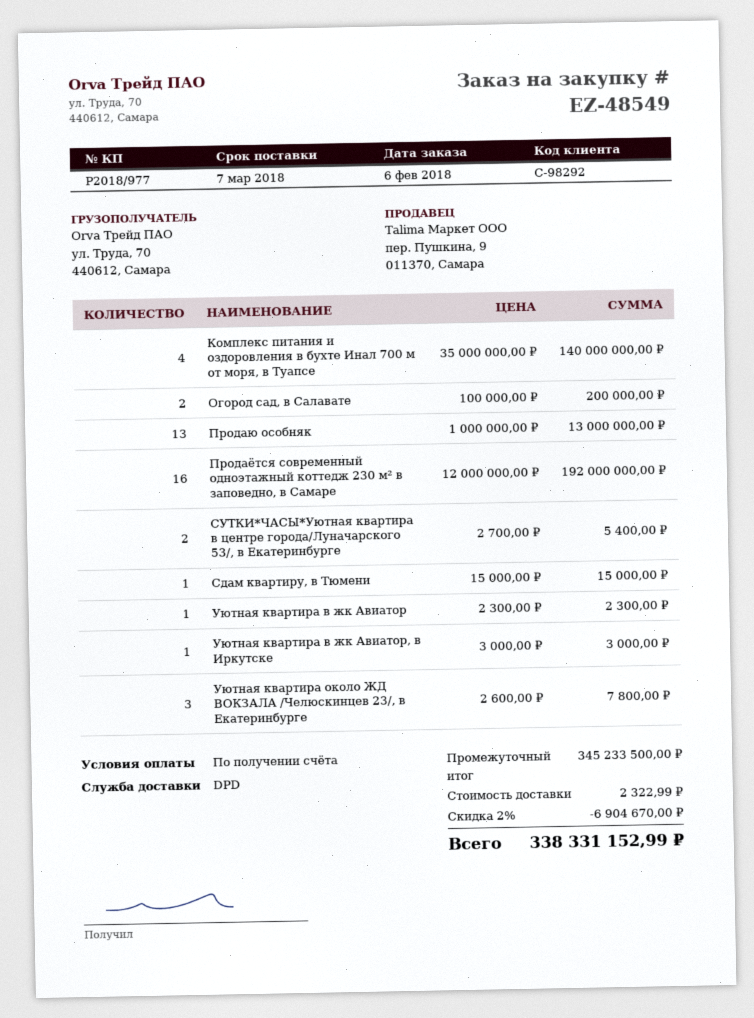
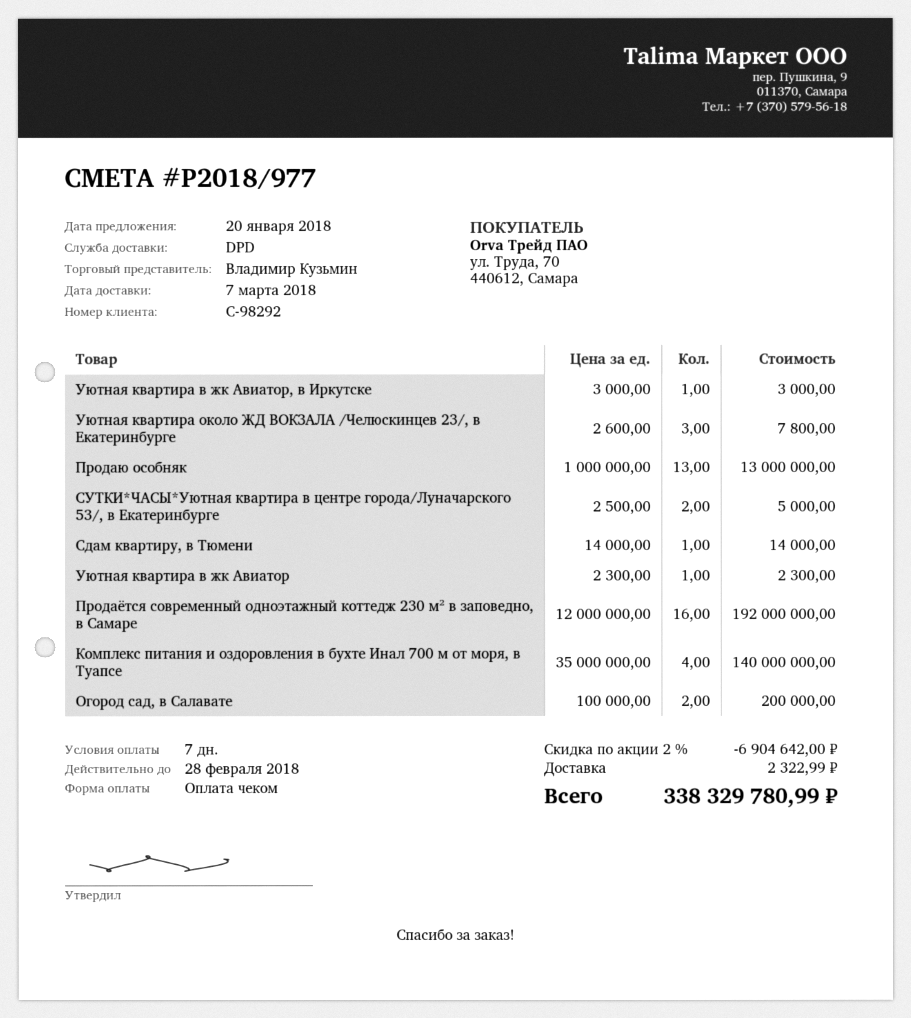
payment terms: on receipt -> 7 days
СУТКИ*ЧАСЫ*Уютная квартира в центре города/Луначарского 53/, в Екатеринбурге: 2 x 2700.00 = 5400.00 -> 2 x 2500.00 = 5000.00
Сдам квартиру, в Тюмени: 1 x 15000.00 = 15000.00 -> 1 x 14000.00 = 14000.00
discount: 2% = 6904670.00 -> 2% = 6904642.00
total: 338331152.99 -> 338329780.99

